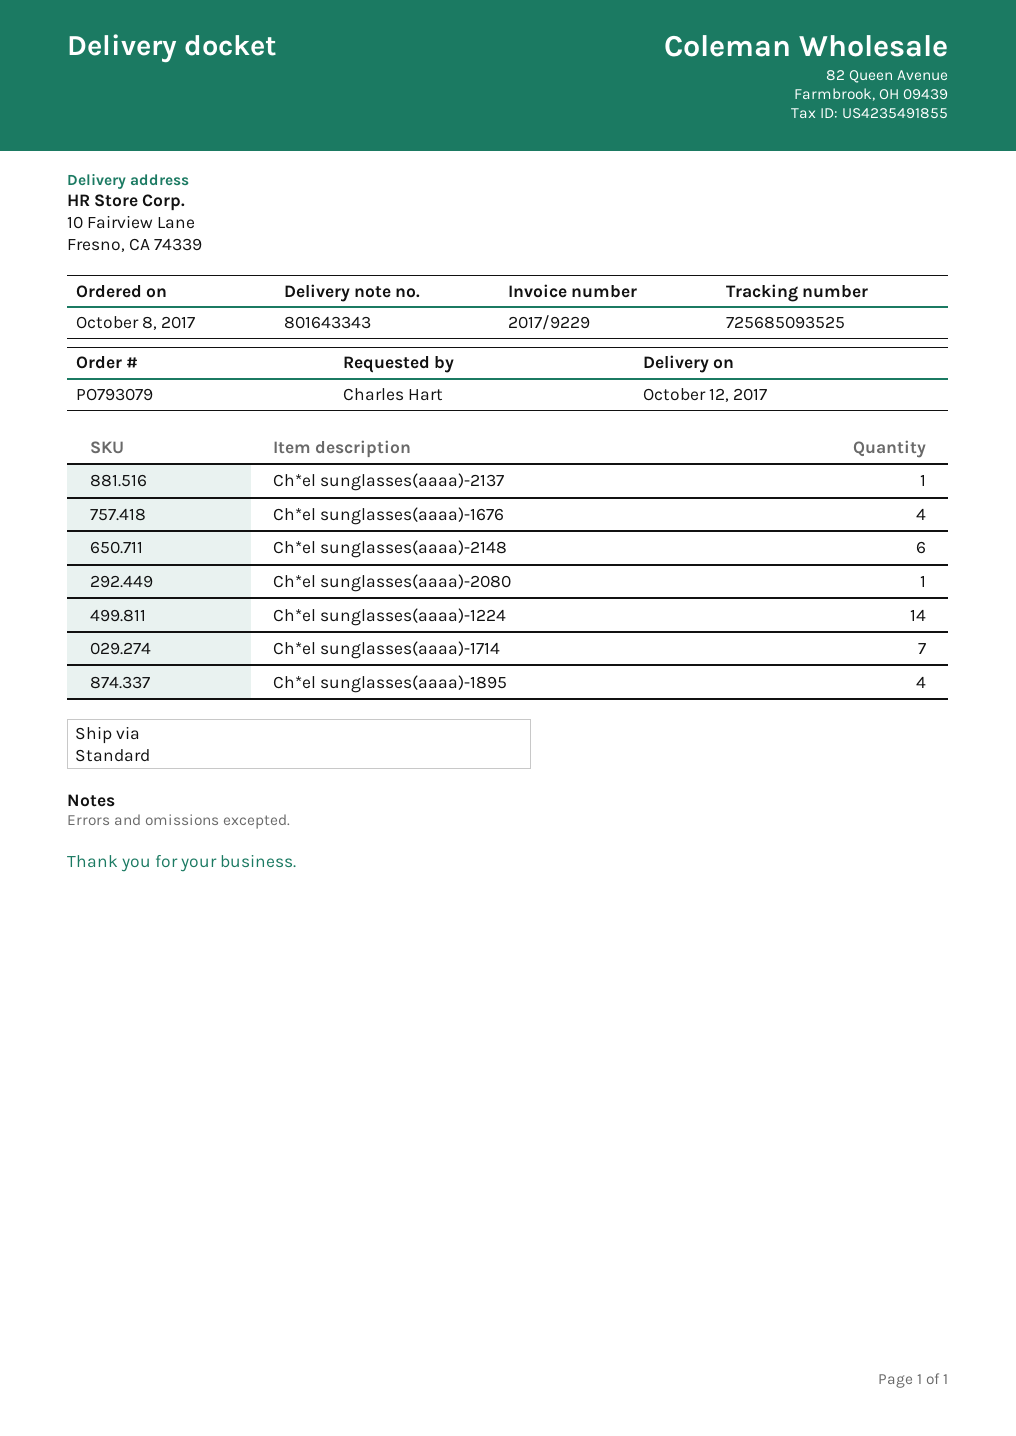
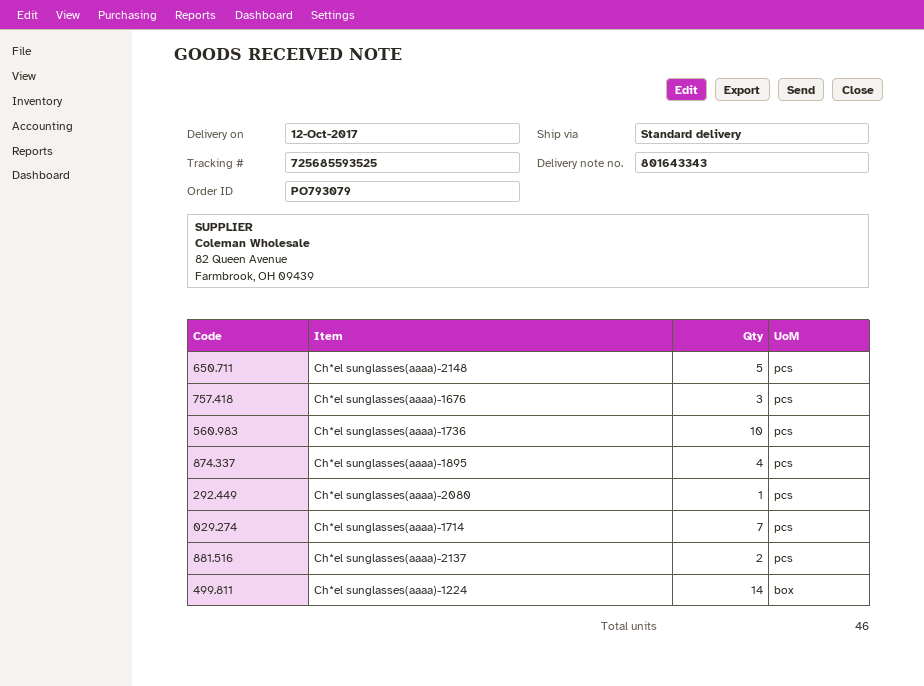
tracking number: 725685093525 -> 725685593525
Ch*el sunglasses(aaaa)-2137: 1 -> 2
Ch*el sunglasses(aaaa)-1676: 4 -> 3
Ch*el sunglasses(aaaa)-2148: 6 -> 5
Ch*el sunglasses(aaaa)-1736: none -> 10

